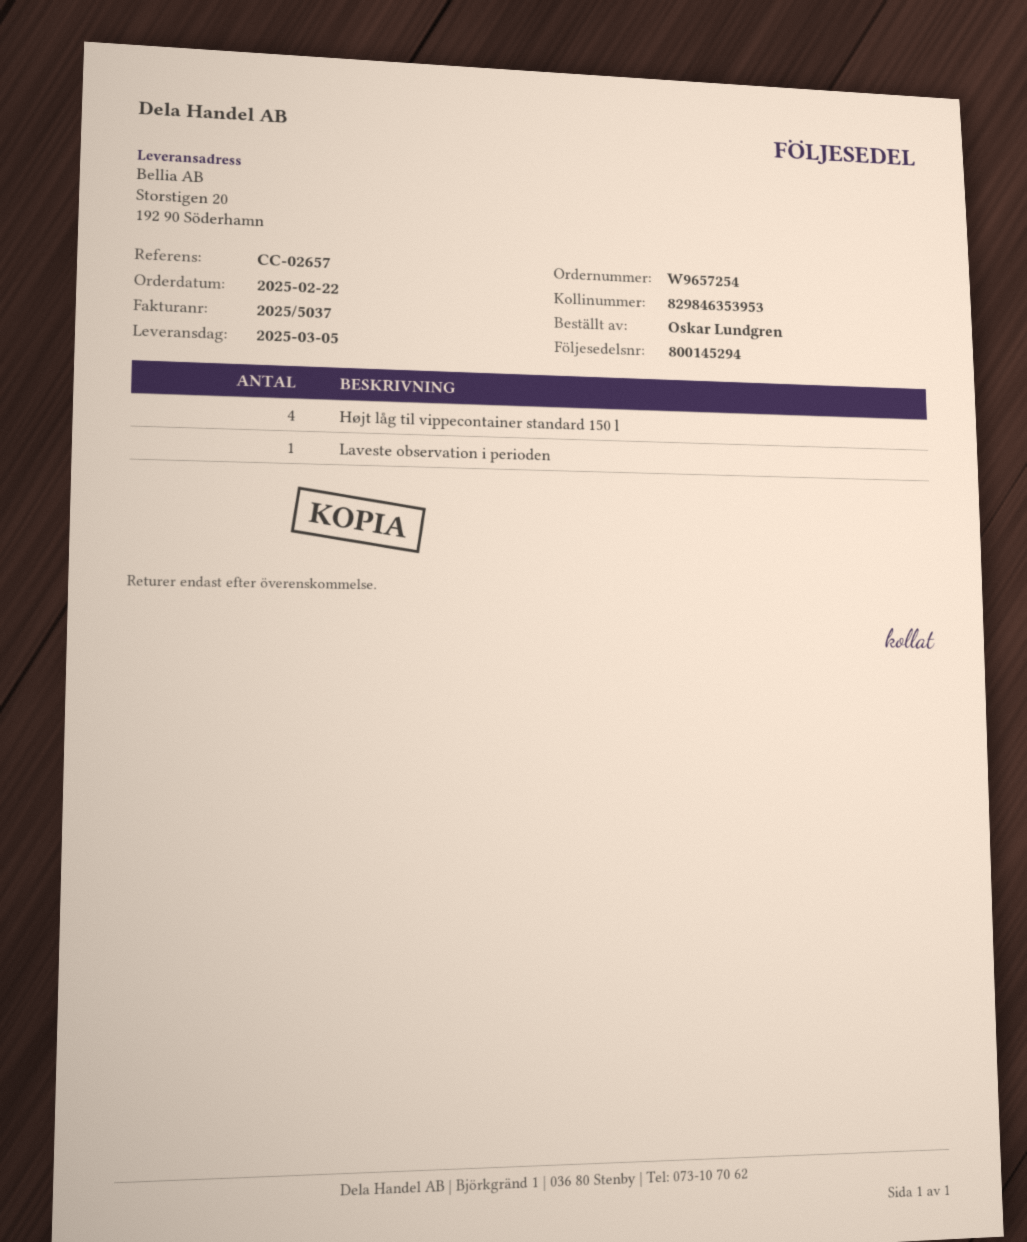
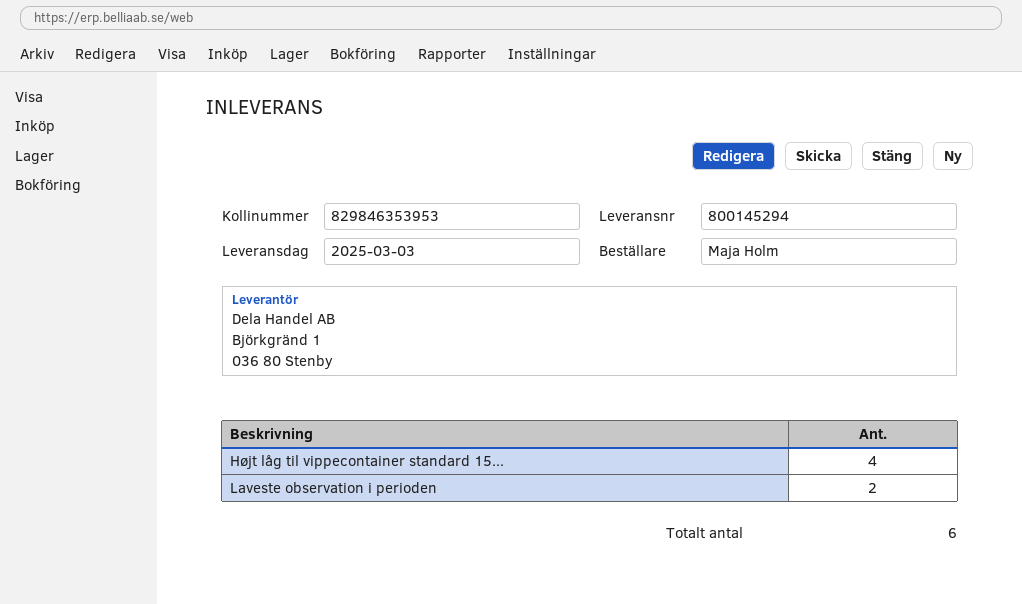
delivery date: 2025-03-05 -> 2025-03-03
ordered by: Oskar Lundgren -> Maja Holm
Laveste observation i perioden: 1 -> 2

